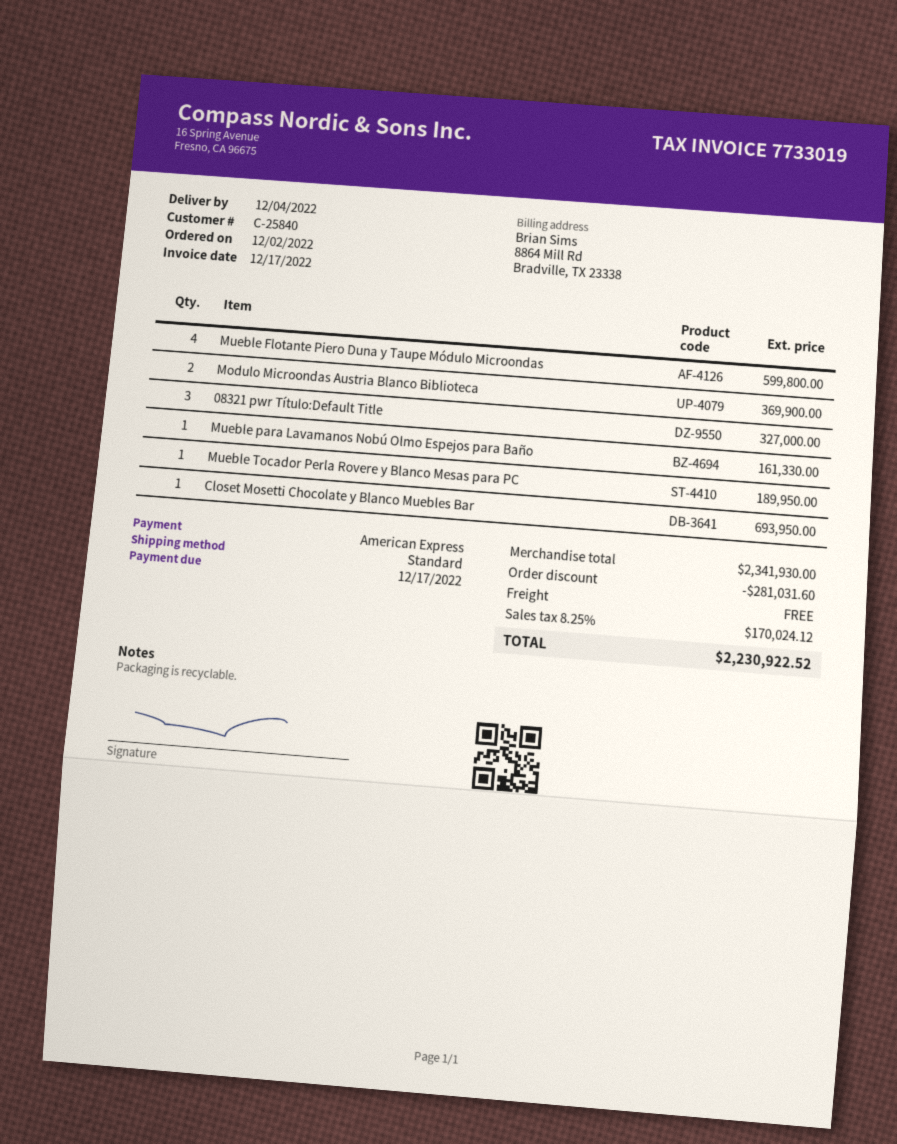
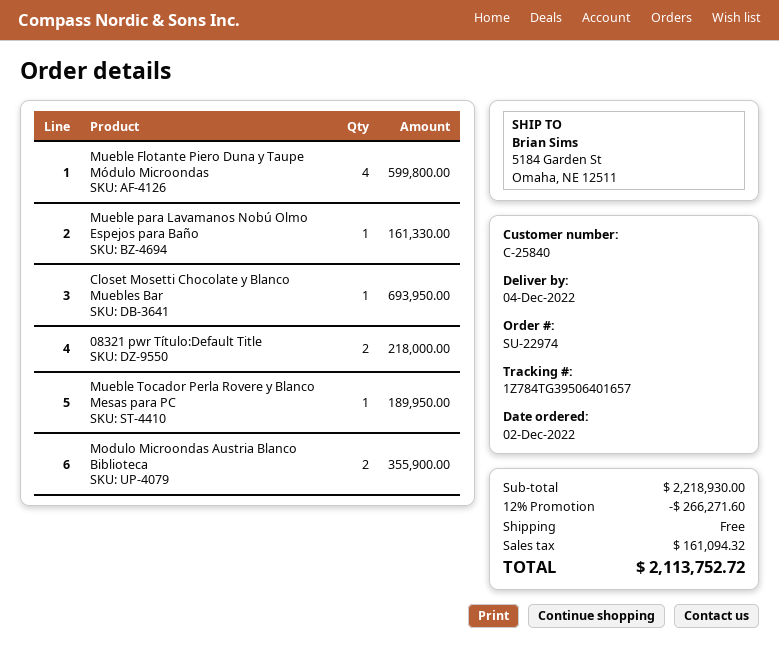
Modulo Microondas Austria Blanco Biblioteca: 2 for 369900.00 -> 2 for 355900.00
08321 pwr Título:Default Title: 3 for 327000.00 -> 2 for 218000.00
subtotal: 2341930.00 -> 2218930.00
discount: 281031.60 -> 266271.60
tax: 170024.12 -> 161094.32
total: 2230922.52 -> 2113752.72

